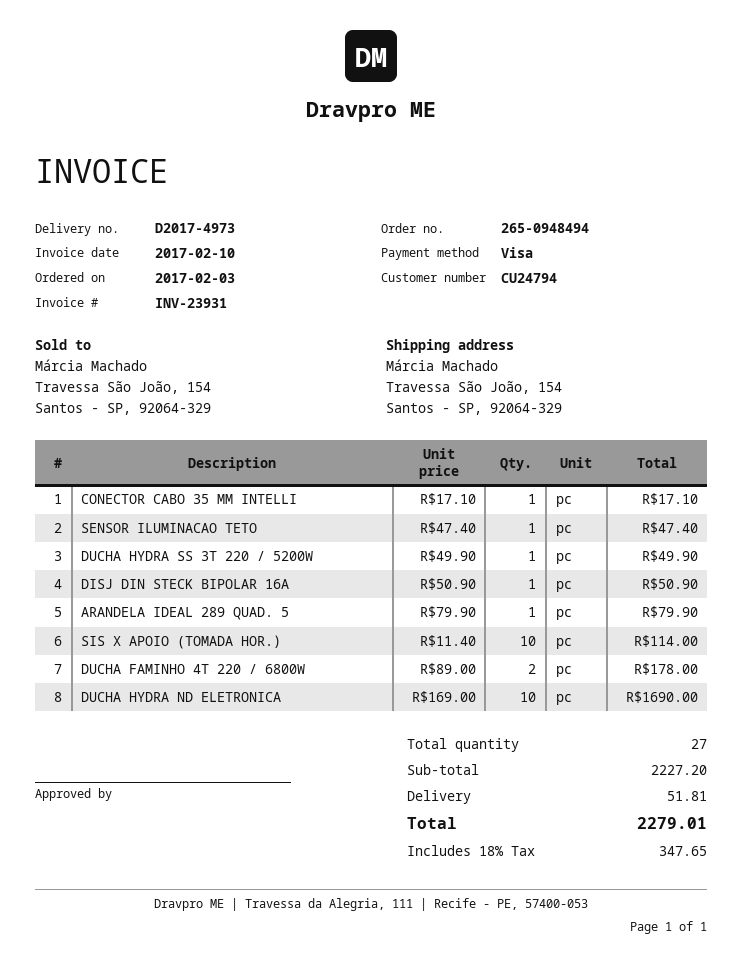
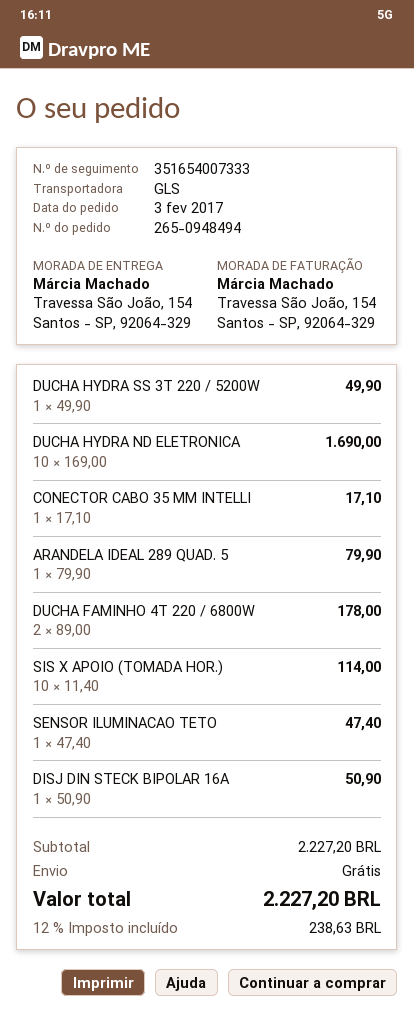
shipping: 51.81 -> 0.00
tax: 18% = 347.65 -> 12% = 238.63
total: 2279.01 -> 2227.20

